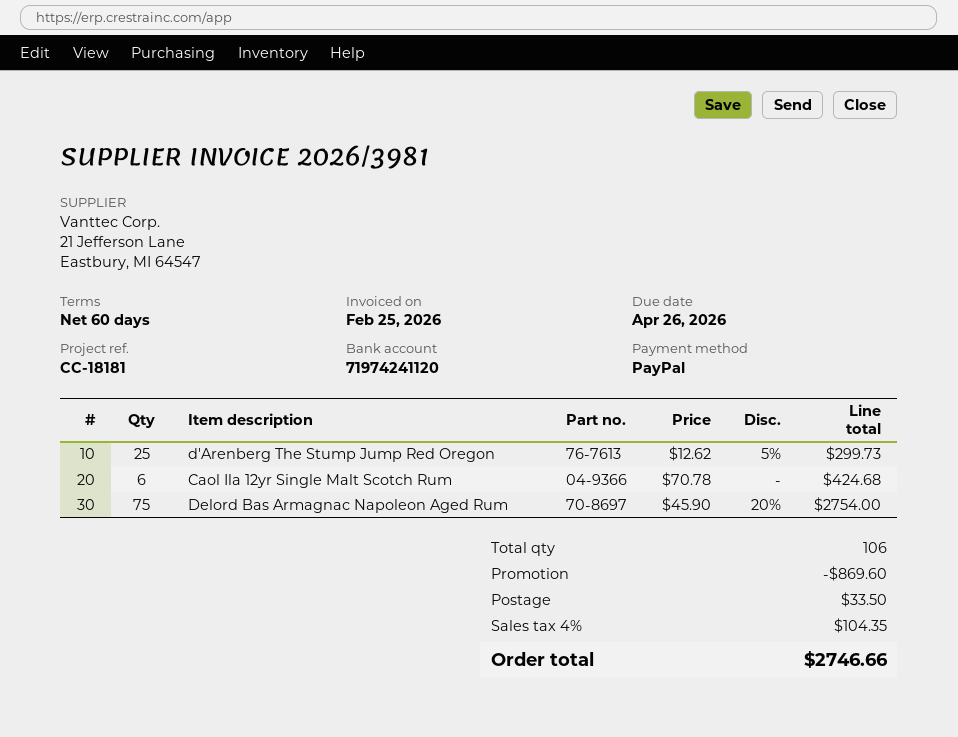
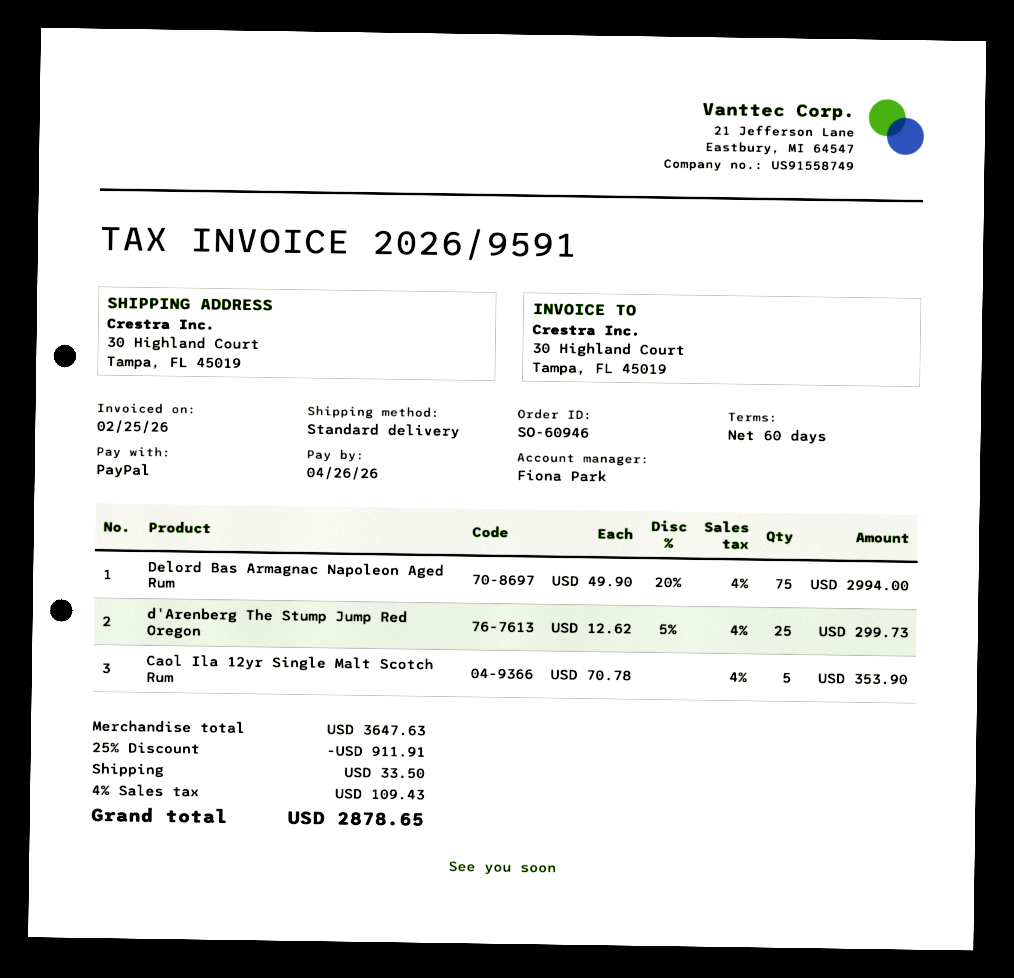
invoice number: 2026/3981 -> 2026/9591
Caol Ila 12yr Single Malt Scotch Rum: 6 x 70.78 = 424.68 -> 5 x 70.78 = 353.90
Delord Bas Armagnac Napoleon Aged Rum: 75 x 45.90 - 20% = 2754.00 -> 75 x 49.90 - 20% = 2994.00
discount: 869.60 -> 911.91
tax: 4% = 104.35 -> 4% = 109.43
total: 2746.66 -> 2878.65

